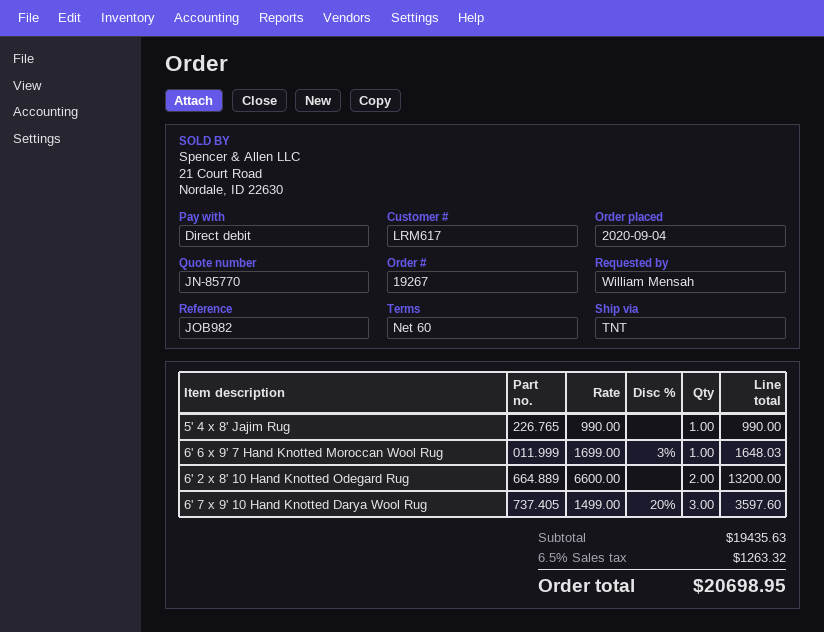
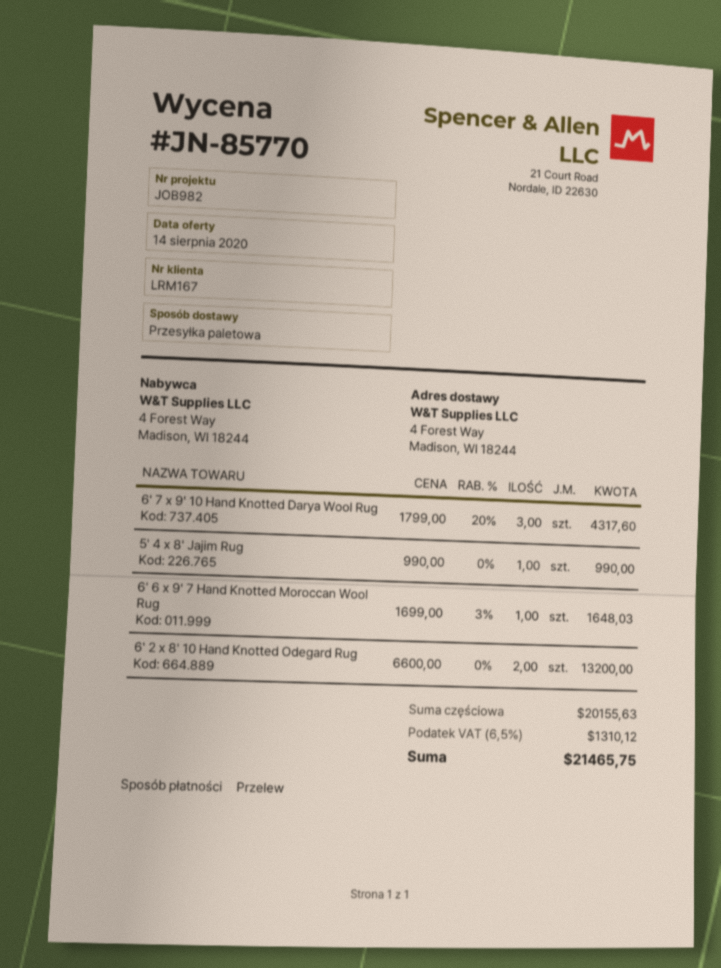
customer number: LRM617 -> LRM167
payment method: direct debit -> bank transfer
shipping method: TNT -> pallet freight
6' 7 x 9' 10 Hand Knotted Darya Wool Rug: 3 x 1499.00 - 20% = 3597.60 -> 3 x 1799.00 - 20% = 4317.60
subtotal: 19435.63 -> 20155.63
tax: 6.5% = 1263.32 -> 6.5% = 1310.12
total: 20698.95 -> 21465.75

